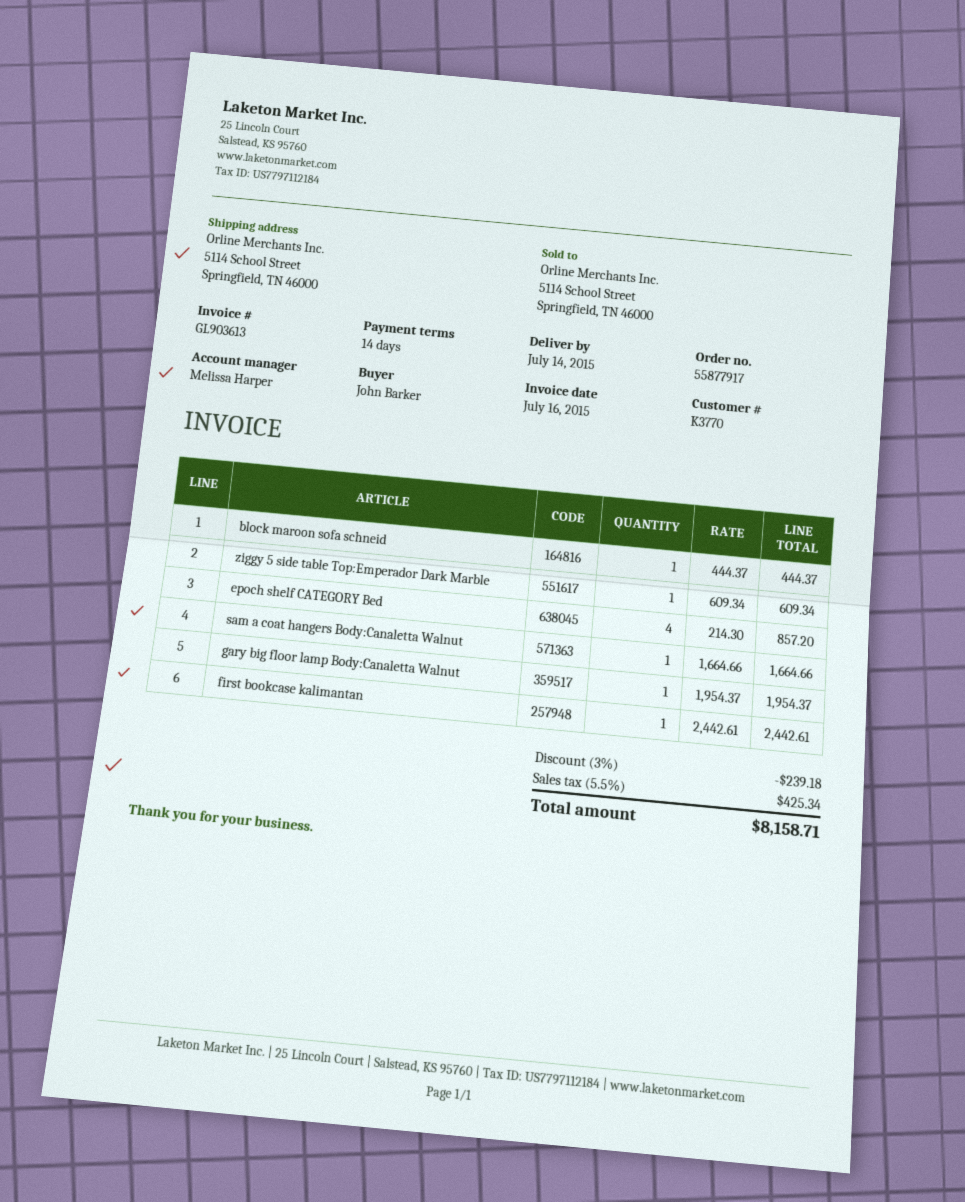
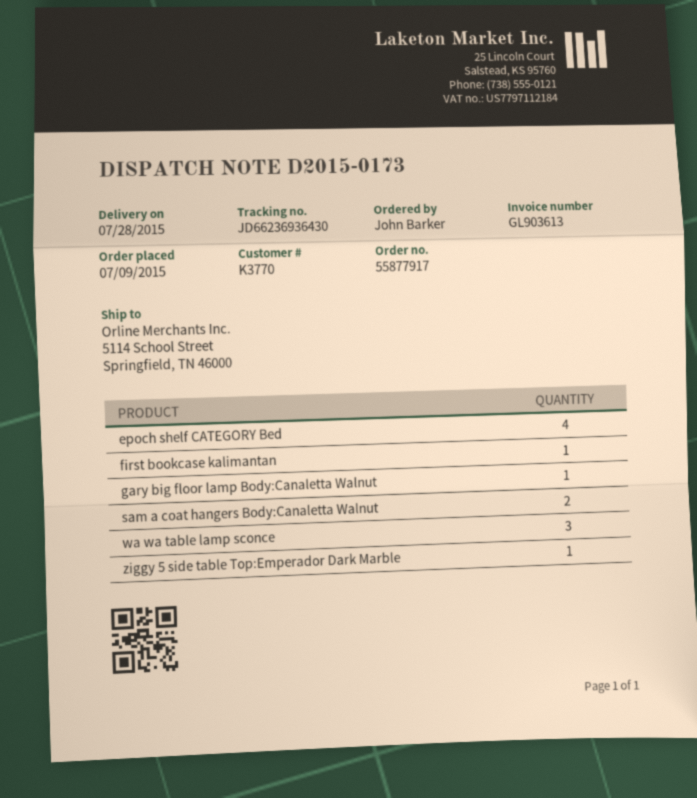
delivery date: 2015-07-14 -> 2015-07-28
block maroon sofa schneid: 1 -> none
sam a coat hangers Body:Canaletta Walnut: 1 -> 2
wa wa table lamp sconce: none -> 3

